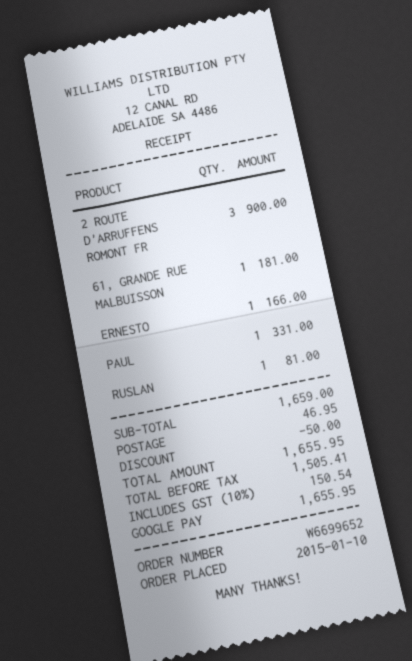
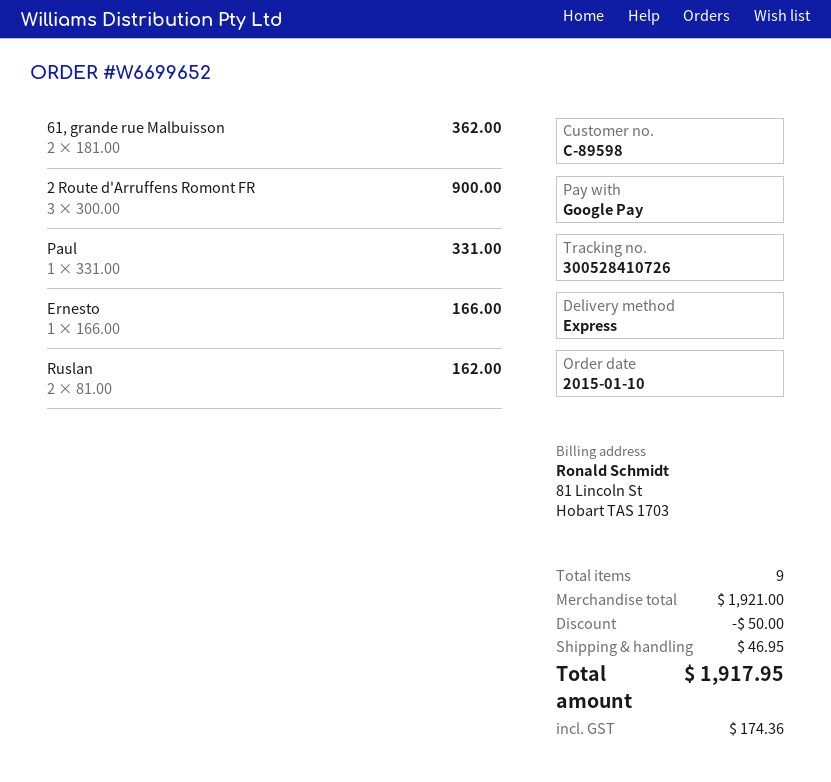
61, GRANDE RUE MALBUISSON: 1 for 181.00 -> 2 for 362.00
RUSLAN: 1 for 81.00 -> 2 for 162.00
subtotal: 1659.00 -> 1921.00
tax: 150.54 -> 174.36
total: 1655.95 -> 1917.95

